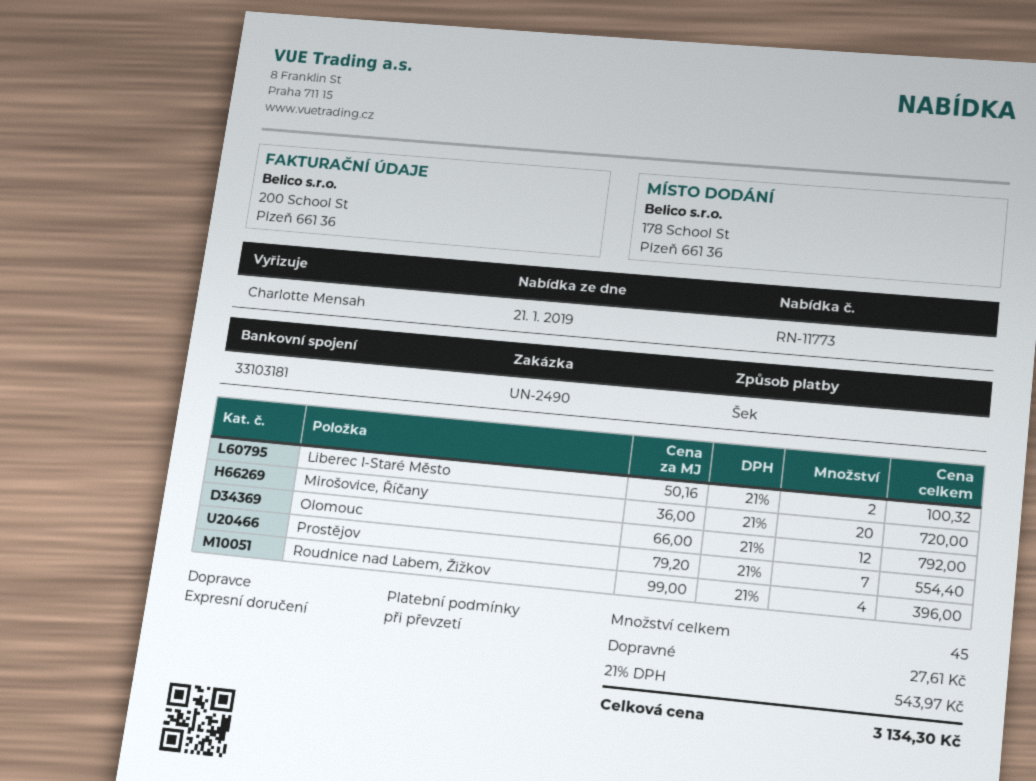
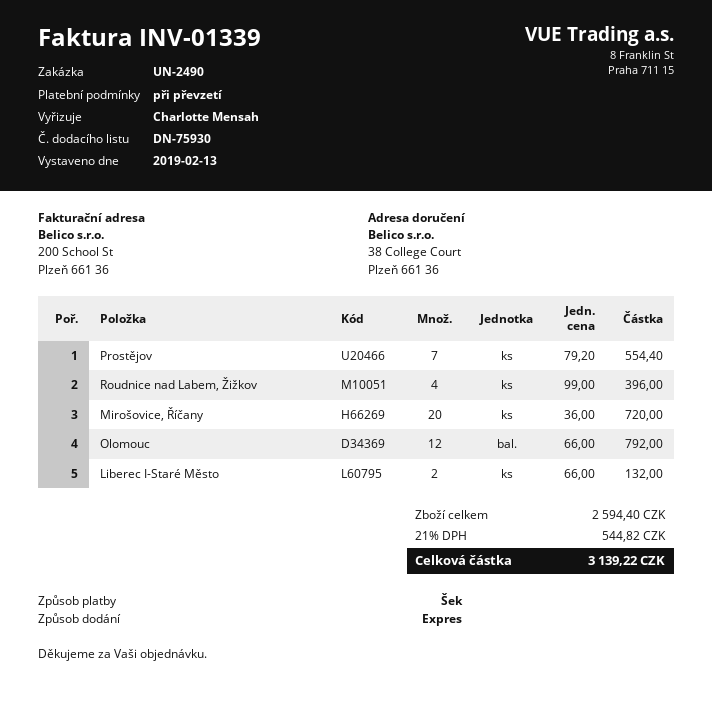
ship to: 178 School St, Plzeň 661 36 -> 38 College Court, Plzeň 661 36
Liberec I-Staré Město: 2 x 50.16 = 100.32 -> 2 x 66.00 = 132.00
shipping: 27.61 -> none
tax: 21% = 543.97 -> 21% = 544.82
total: 3134.30 -> 3139.22

